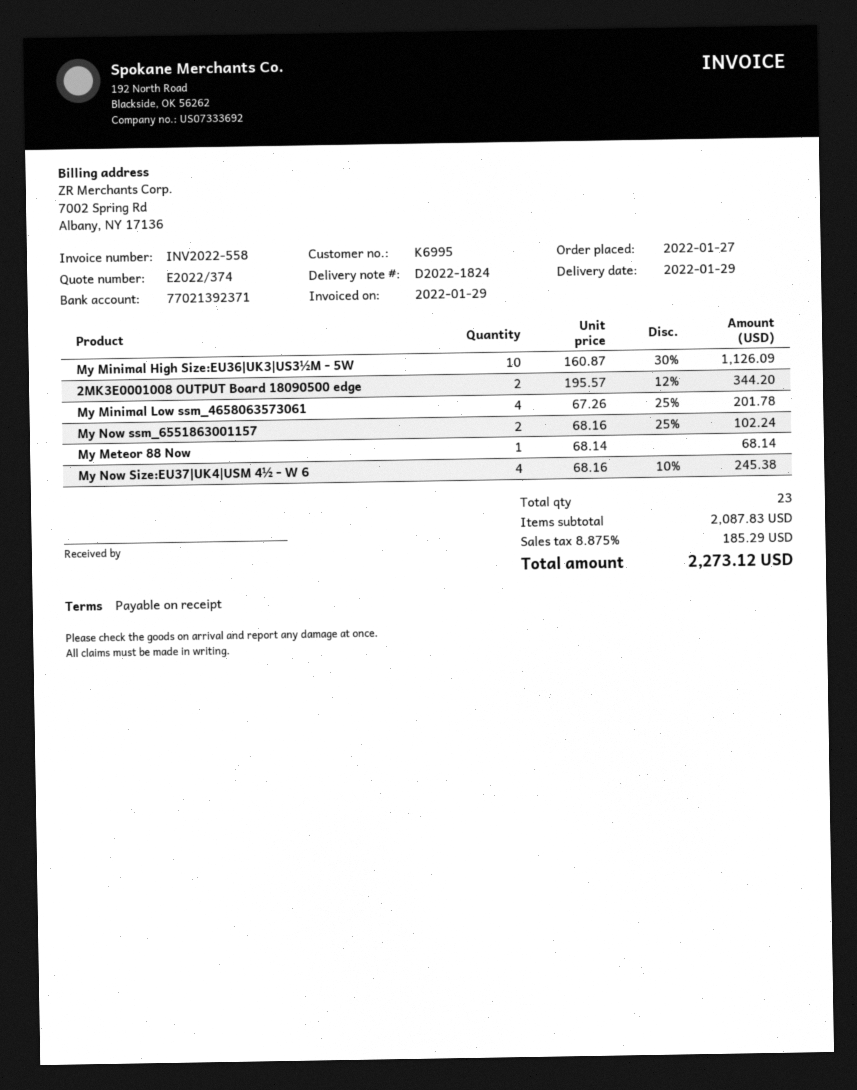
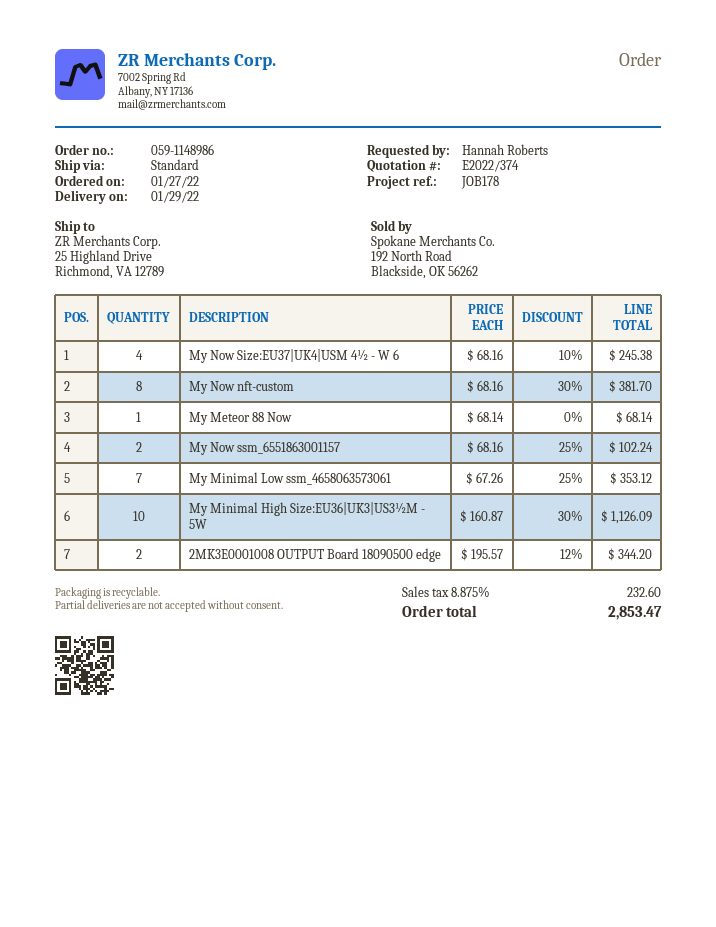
My Minimal Low ssm_4658063573061: 4 x 67.26 - 25% = 201.78 -> 7 x 67.26 - 25% = 353.12
My Now nft-custom: none -> 8 x 68.16 - 30% = 381.70
tax: 8.875% = 185.29 -> 8.875% = 232.60
total: 2273.12 -> 2853.47

